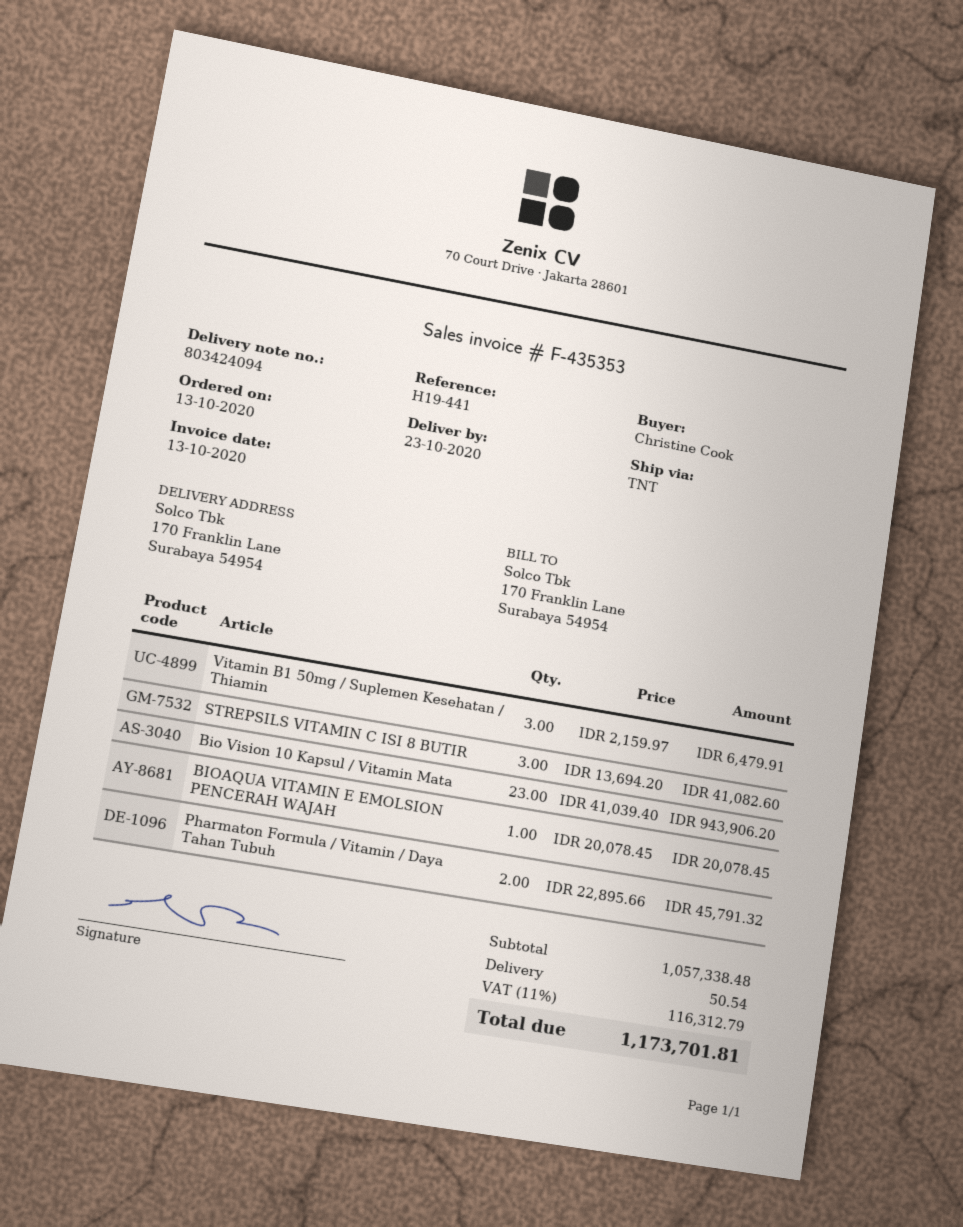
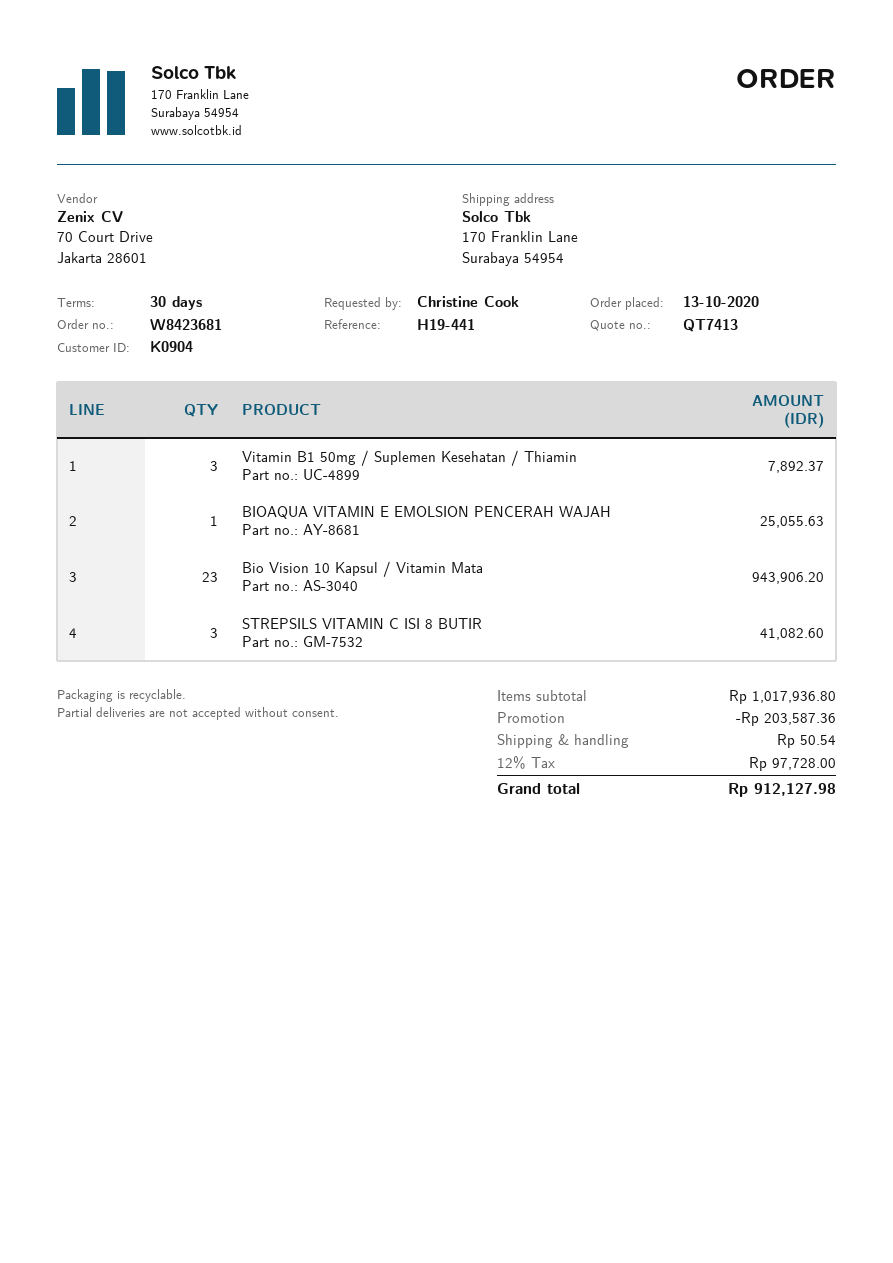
Vitamin B1 50mg / Suplemen Kesehatan / Thiamin: 3 for 6479.91 -> 3 for 7892.37
BIOAQUA VITAMIN E EMOLSION PENCERAH WAJAH: 1 for 20078.45 -> 1 for 25055.63
Pharmaton Formula / Vitamin / Daya Tahan Tubuh: 2 for 45791.32 -> none
subtotal: 1057338.48 -> 1017936.80
discount: none -> 203587.36
tax: 11% = 116312.79 -> 12% = 97728.00
total: 1173701.81 -> 912127.98

